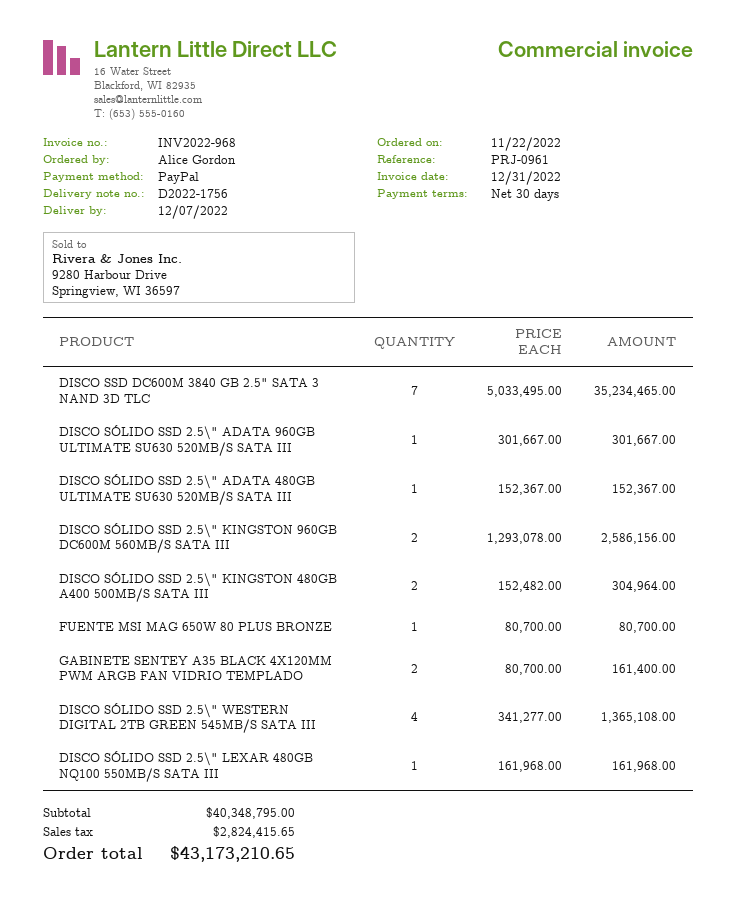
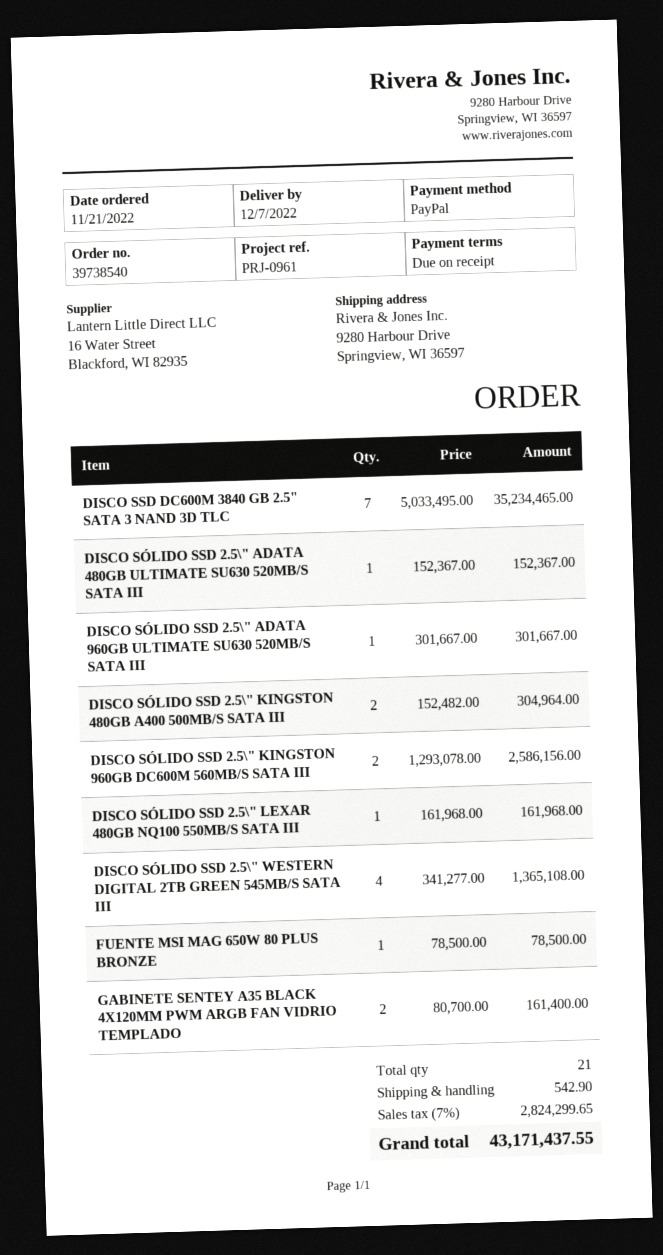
order date: 2022-11-22 -> 2022-11-21
payment terms: 30 days -> on receipt
FUENTE MSI MAG 650W 80 PLUS BRONZE: 1 x 80700.00 = 80700.00 -> 1 x 78500.00 = 78500.00
shipping: none -> 542.90
tax: 2824415.65 -> 2824299.65
total: 43173210.65 -> 43171437.55

